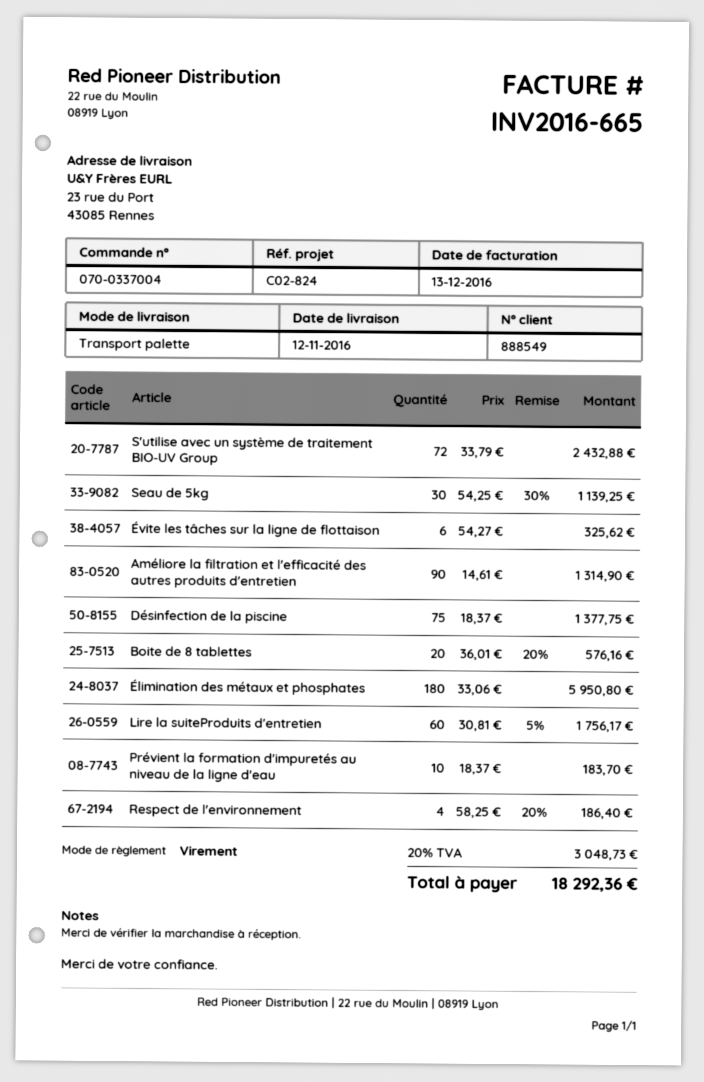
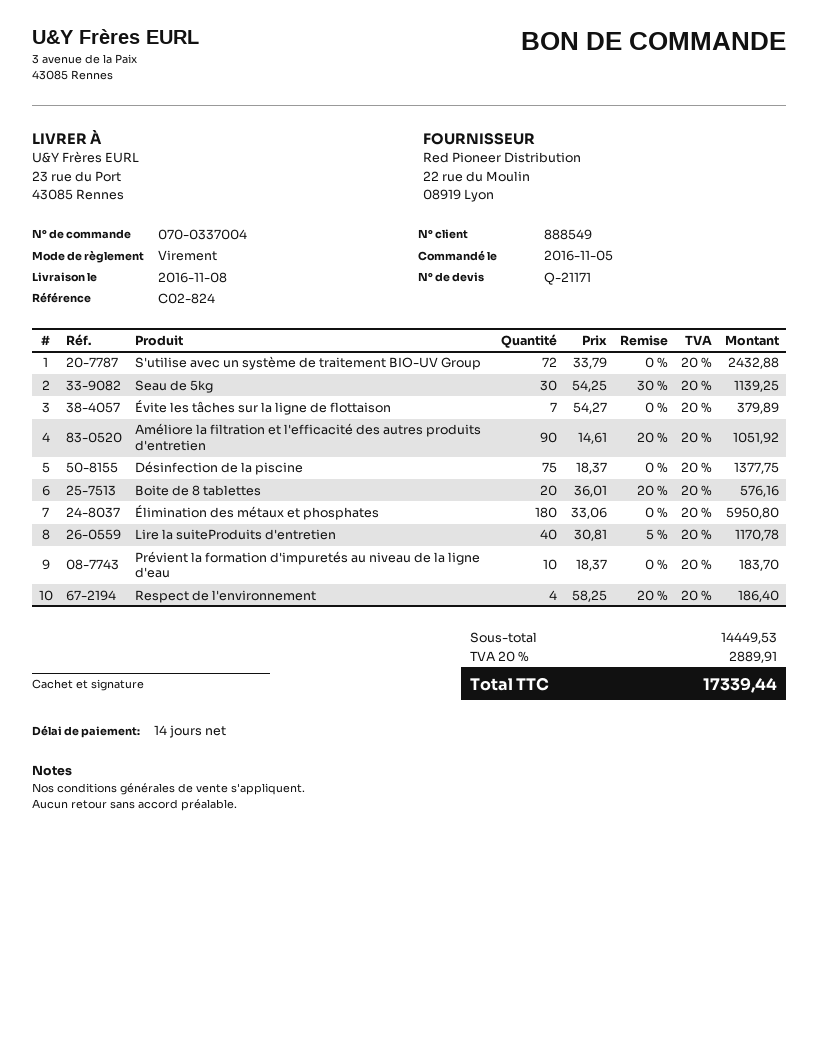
delivery date: 2016-11-12 -> 2016-11-08
Évite les tâches sur la ligne de flottaison: 6 x 54.27 = 325.62 -> 7 x 54.27 = 379.89
Améliore la filtration et l'efficacité des autres produits d'entretien: 90 x 14.61 = 1314.90 -> 90 x 14.61 - 20% = 1051.92
Lire la suiteProduits d'entretien: 60 x 30.81 - 5% = 1756.17 -> 40 x 30.81 - 5% = 1170.78
tax: 20% = 3048.73 -> 20% = 2889.91
total: 18292.36 -> 17339.44

